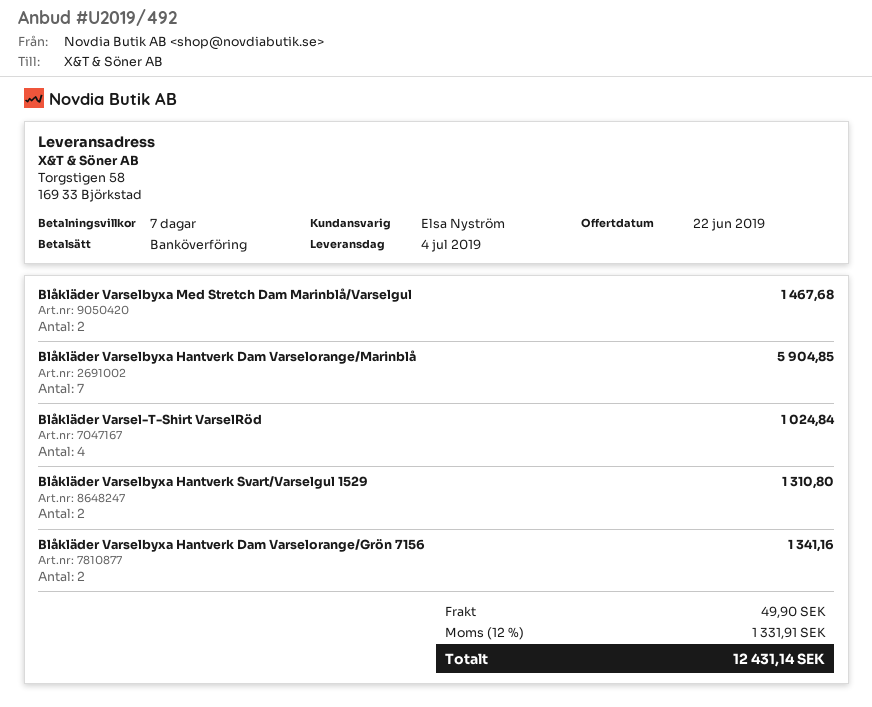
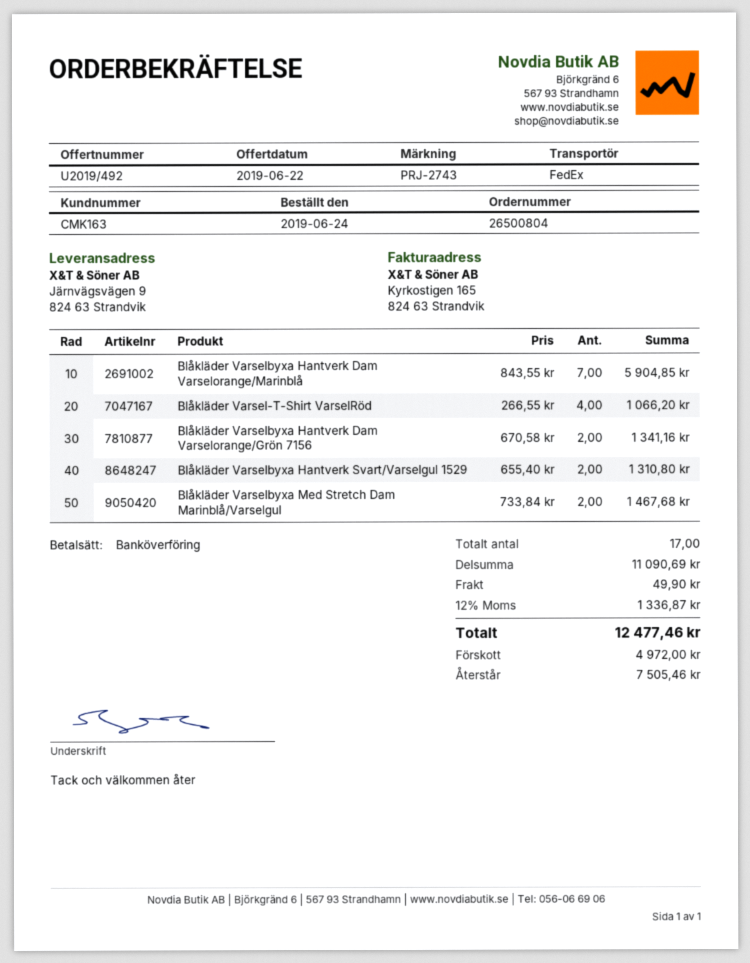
ship to: Torgstigen 58, 169 33 Björkstad -> Järnvägsvägen 9, 824 63 Strandvik
Blåkläder Varsel-T-Shirt VarselRöd: 4 for 1024.84 -> 4 for 1066.20
tax: 12% = 1331.91 -> 12% = 1336.87
total: 12431.14 -> 12477.46

